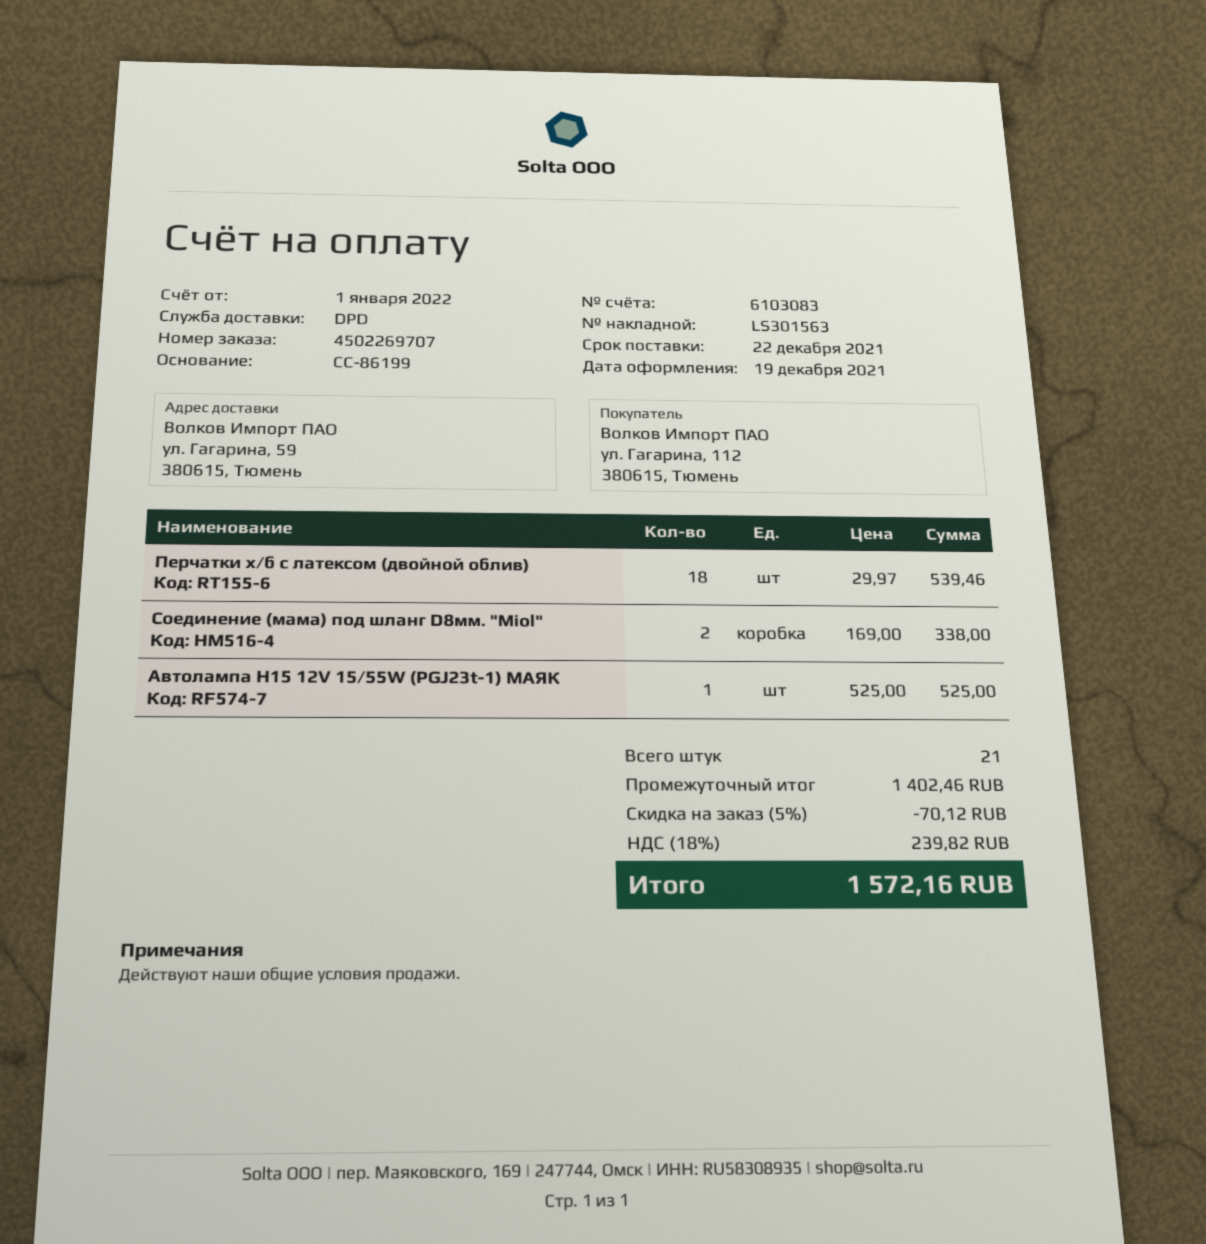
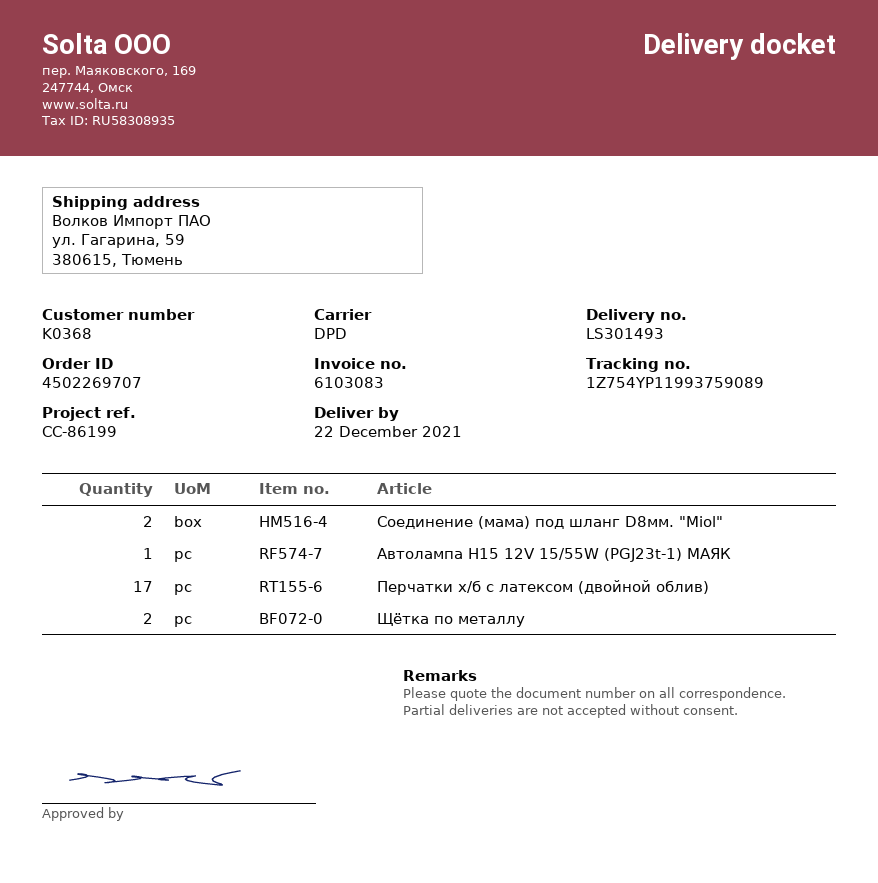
delivery note number: LS301563 -> LS301493
Перчатки х/б с латексом (двойной облив): 18 -> 17
Щётка по металлу: none -> 2

